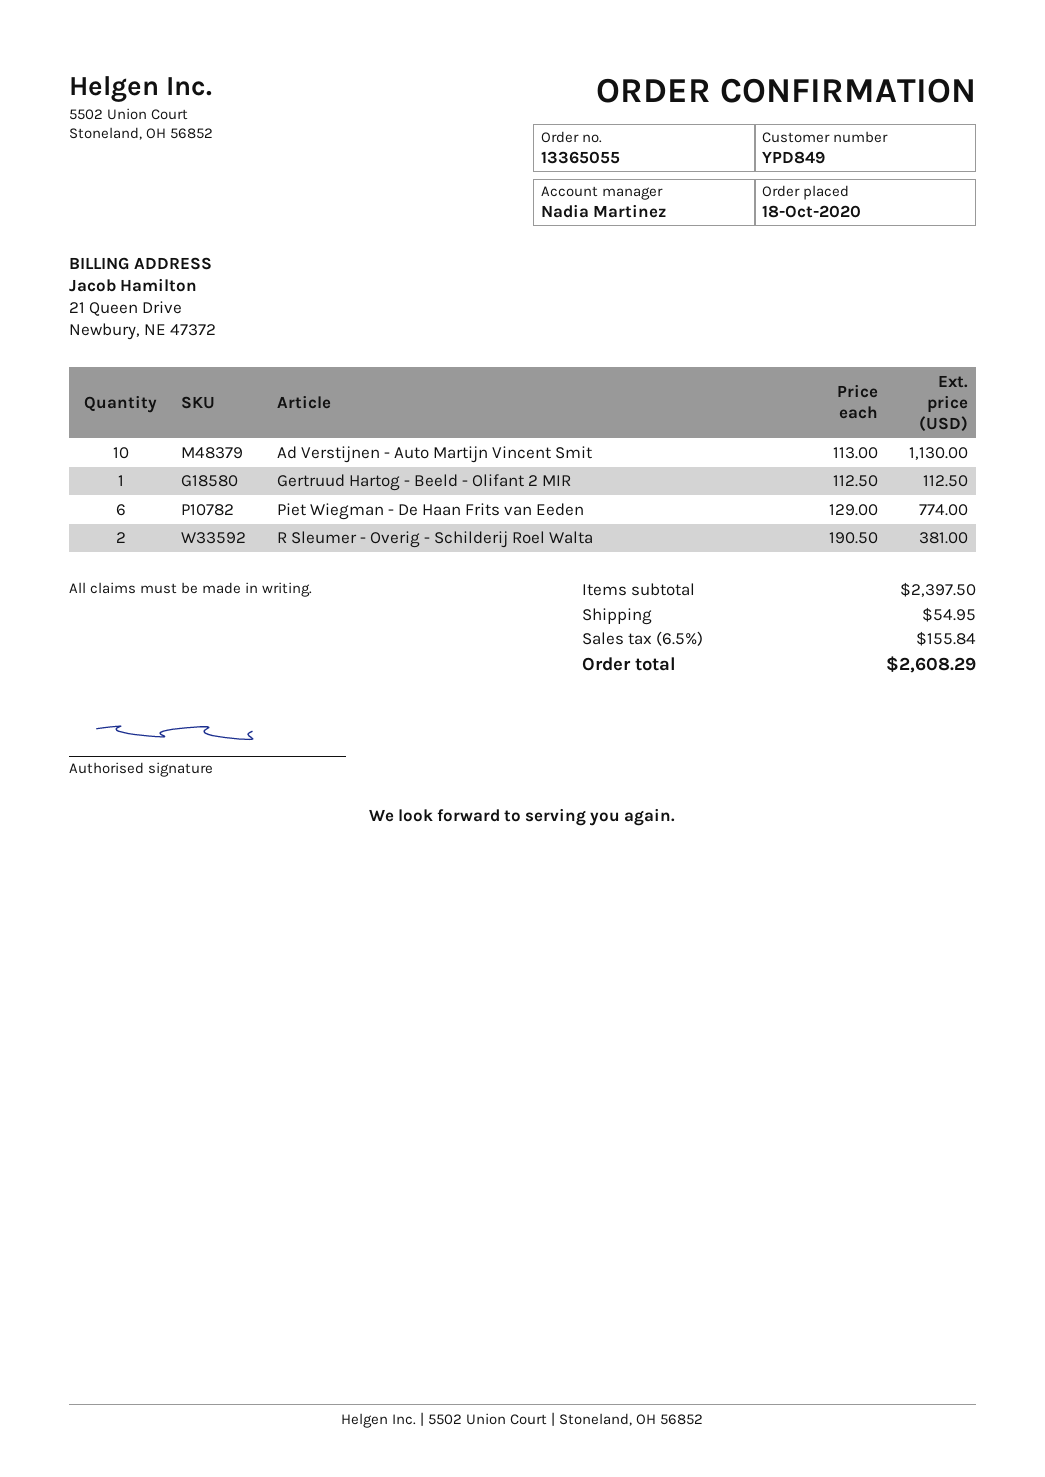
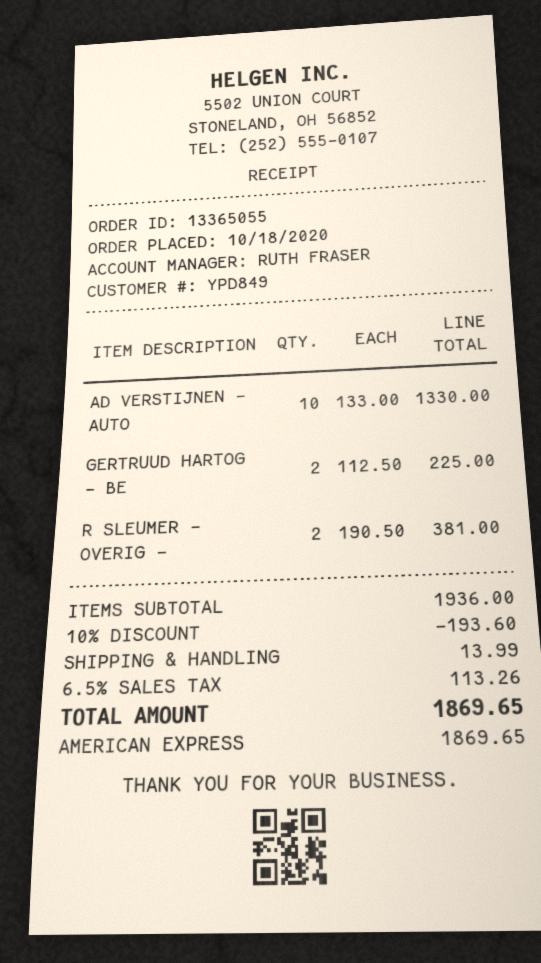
sales rep: Nadia Martinez -> RUTH FRASER
Ad Verstijnen - Auto Martijn Vincent Smit: 10 x 113.00 = 1130.00 -> 10 x 133.00 = 1330.00
Gertruud Hartog - Beeld - Olifant 2 MIR: 1 x 112.50 = 112.50 -> 2 x 112.50 = 225.00
Piet Wiegman - De Haan Frits van Eeden: 6 x 129.00 = 774.00 -> none
subtotal: 2397.50 -> 1936.00
discount: none -> 10% = 193.60
shipping: 54.95 -> 13.99
tax: 6.5% = 155.84 -> 6.5% = 113.26
total: 2608.29 -> 1869.65

